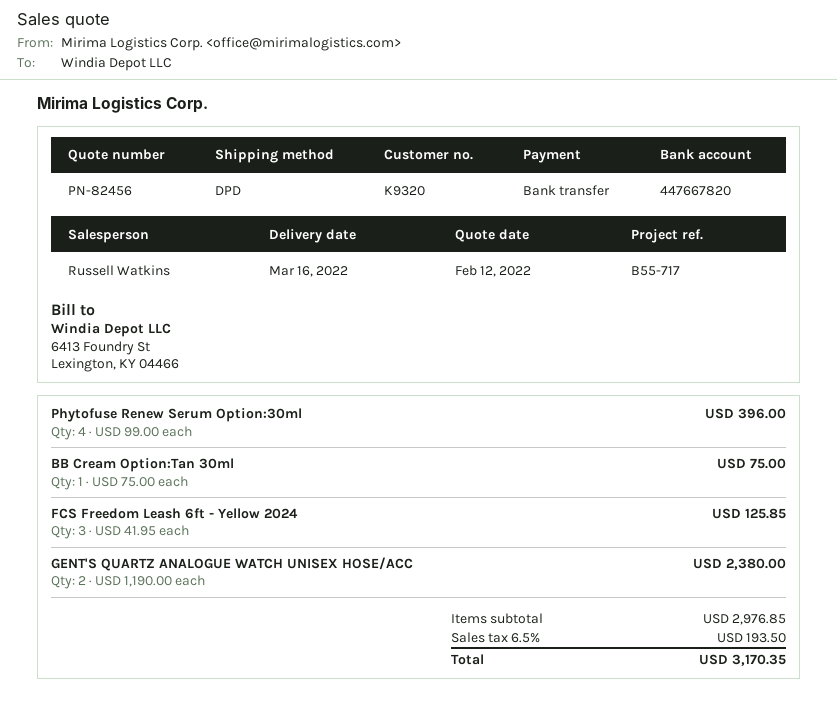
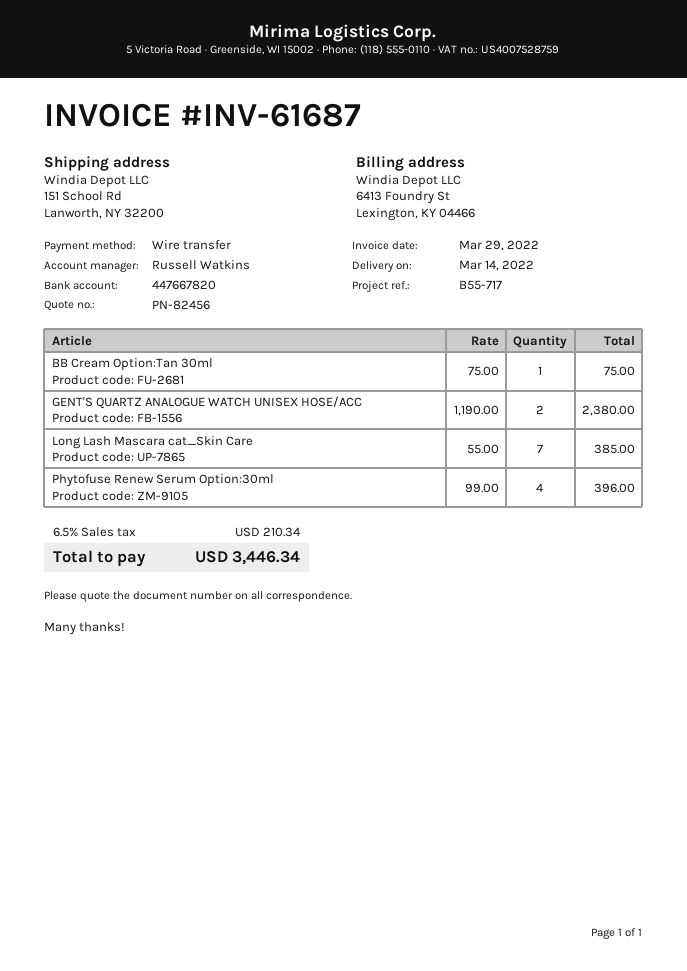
delivery date: 2022-03-16 -> 2022-03-14
FCS Freedom Leash 6ft - Yellow 2024: 3 x 41.95 = 125.85 -> none
Long Lash Mascara cat_Skin Care: none -> 7 x 55.00 = 385.00
tax: 6.5% = 193.50 -> 6.5% = 210.34
total: 3170.35 -> 3446.34

